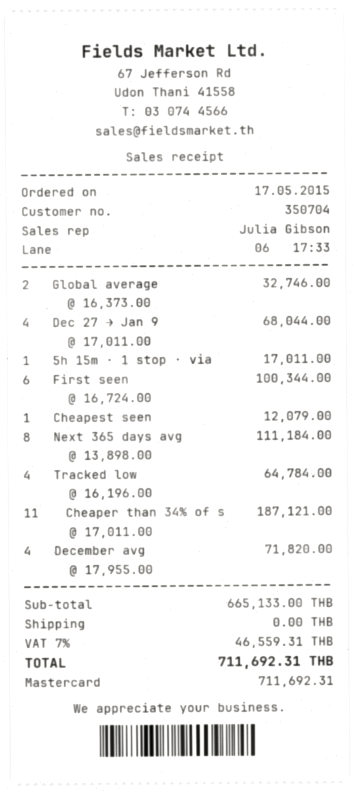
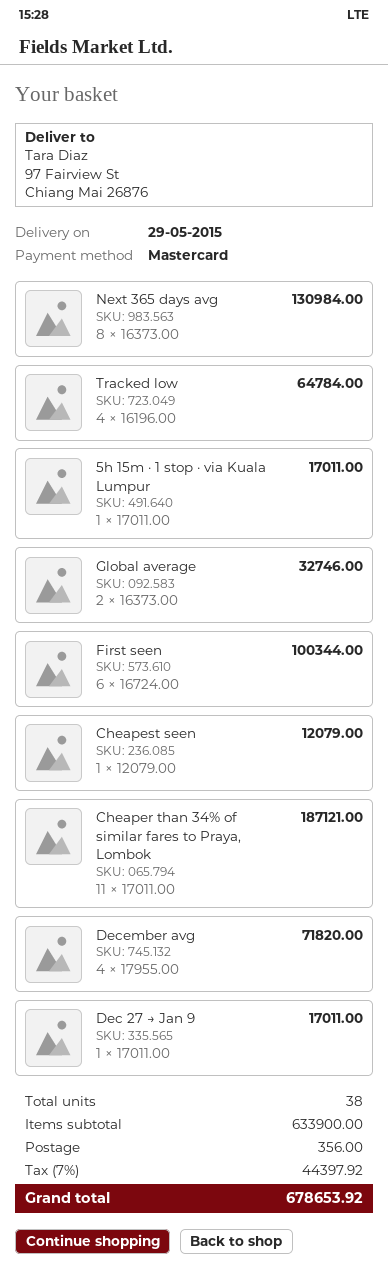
Dec 27 → Jan 9: 4 x 17011.00 = 68044.00 -> 1 x 17011.00 = 17011.00
Next 365 days avg: 8 x 13898.00 = 111184.00 -> 8 x 16373.00 = 130984.00
subtotal: 665133.00 -> 633900.00
shipping: 0.00 -> 356.00
tax: 7% = 46559.31 -> 7% = 44397.92
total: 711692.31 -> 678653.92

